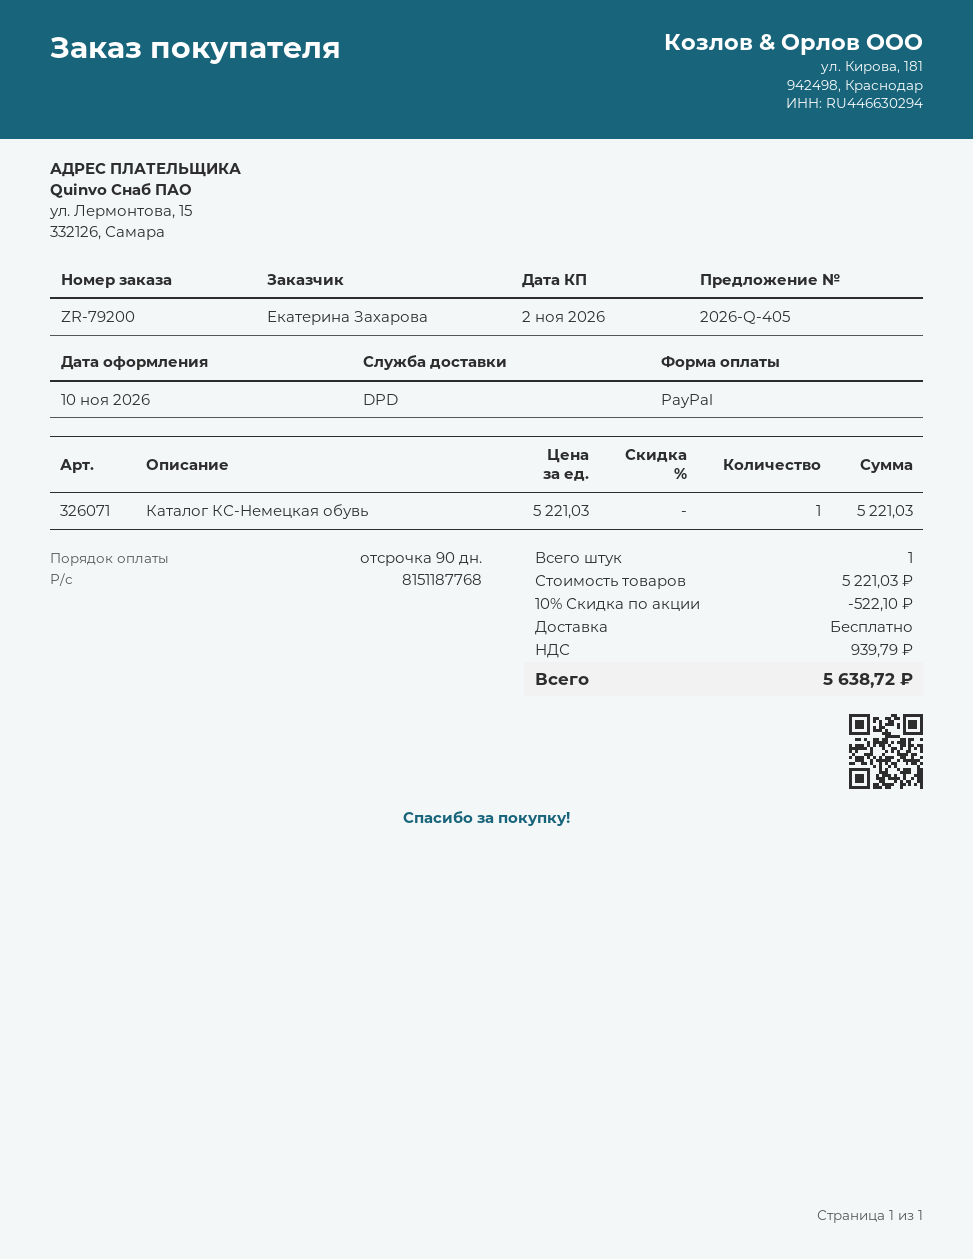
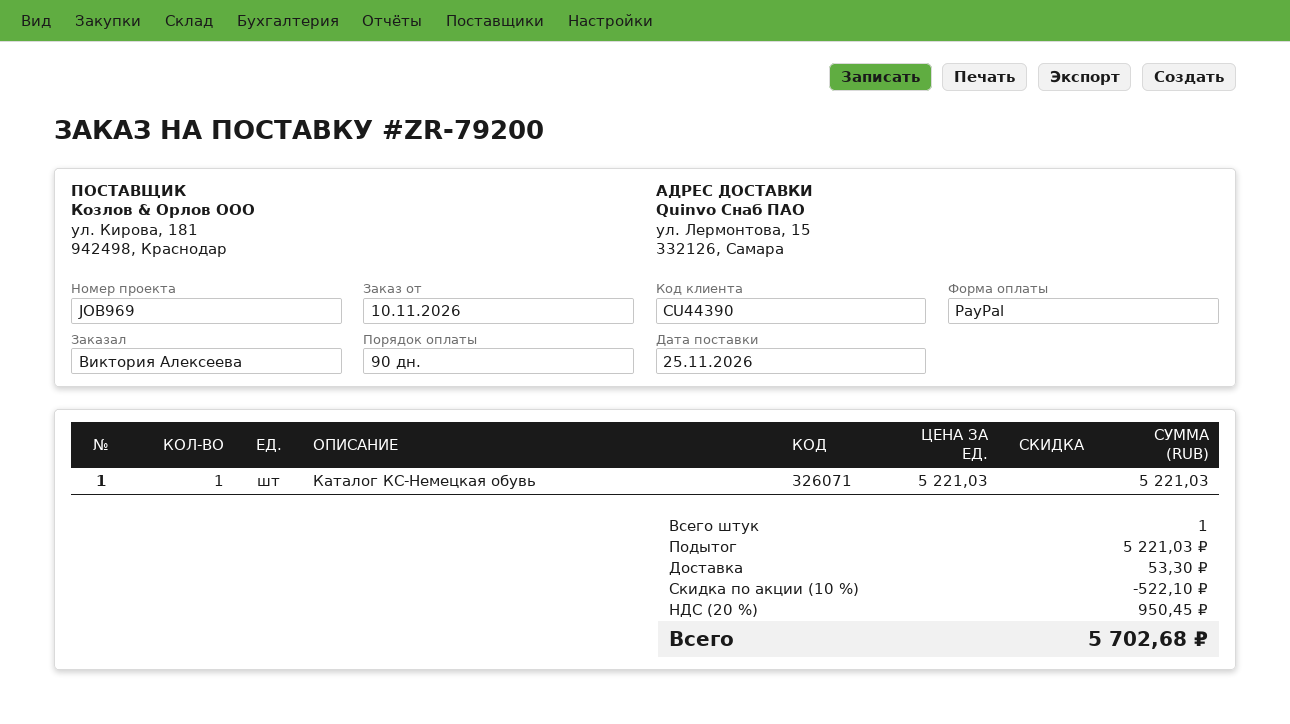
ordered by: Екатерина Захарова -> Виктория Алексеева
shipping: 0.00 -> 53.30
tax: 939.79 -> 950.45
total: 5638.72 -> 5702.68

